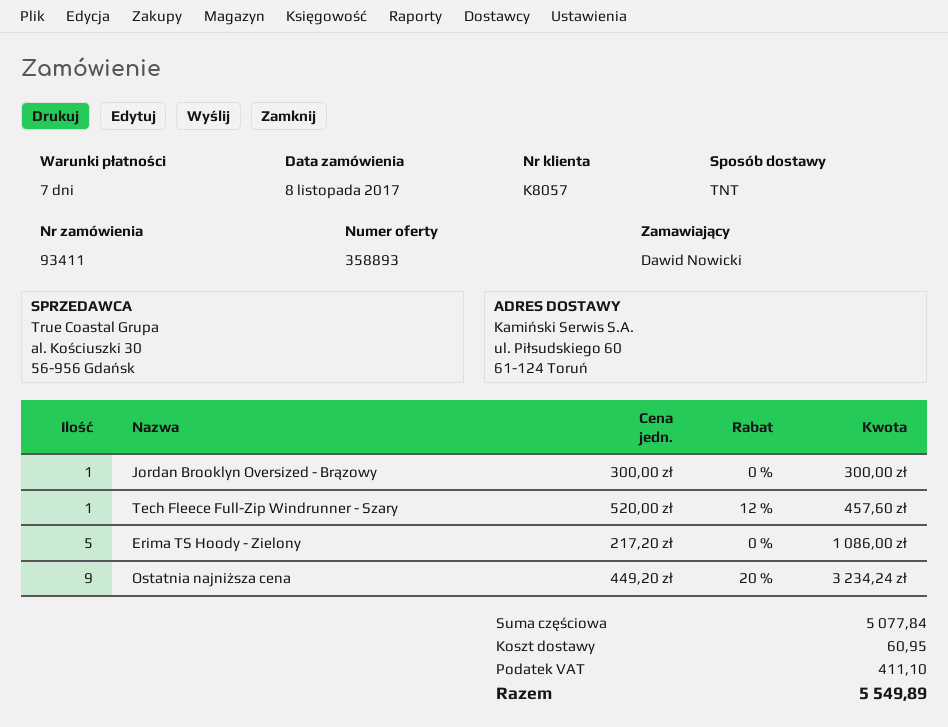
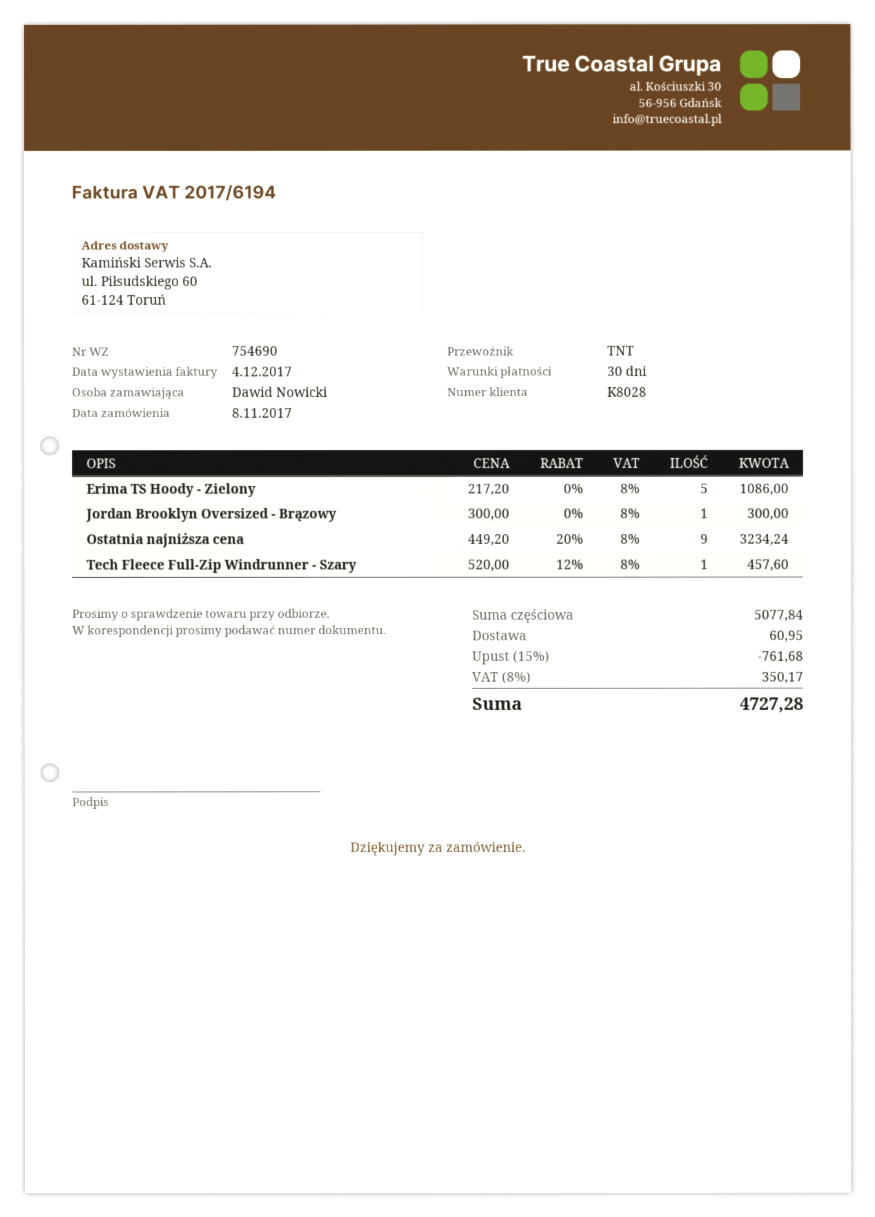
payment terms: 7 days -> 30 days
customer number: K8057 -> K8028
discount: none -> 15% = 761.68
tax: 411.10 -> 350.17
total: 5549.89 -> 4727.28

